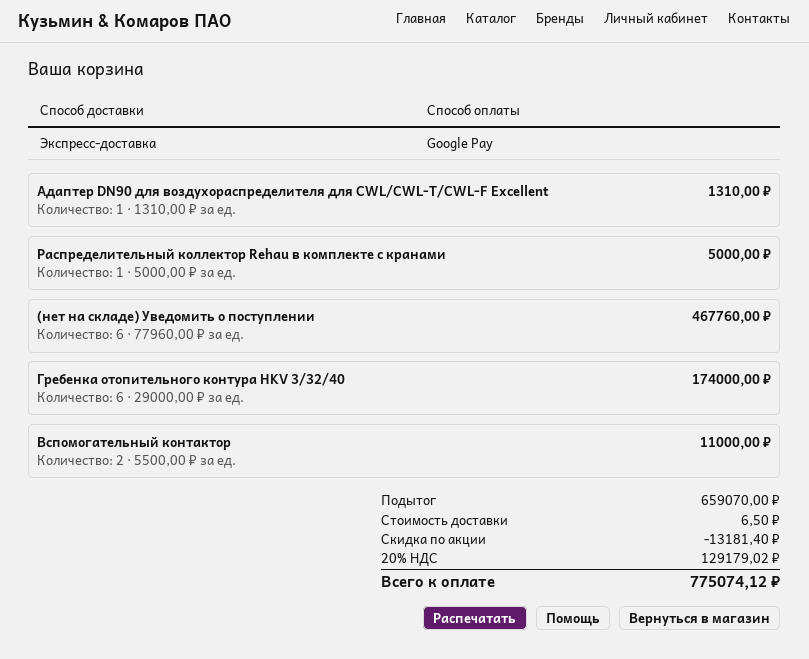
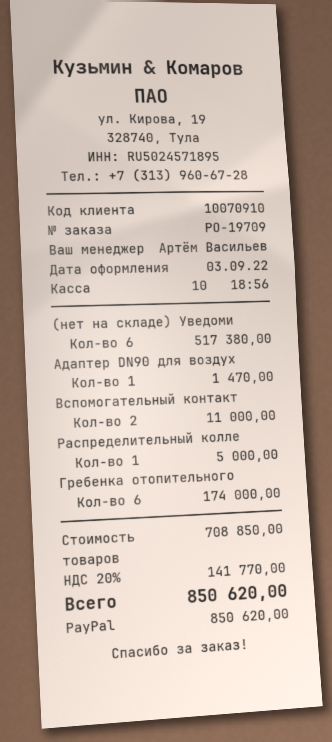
payment method: Google Pay -> PayPal
Адаптер DN90 для воздухораспределителя для CWL/CWL-T/CWL-F Excellent: 1 for 1310.00 -> 1 for 1470.00
(нет на складе) Уведомить о поступлении: 6 for 467760.00 -> 6 for 517380.00
subtotal: 659070.00 -> 708850.00
discount: 13181.40 -> none
shipping: 6.50 -> none
tax: 20% = 129179.02 -> 20% = 141770.00
total: 775074.12 -> 850620.00

